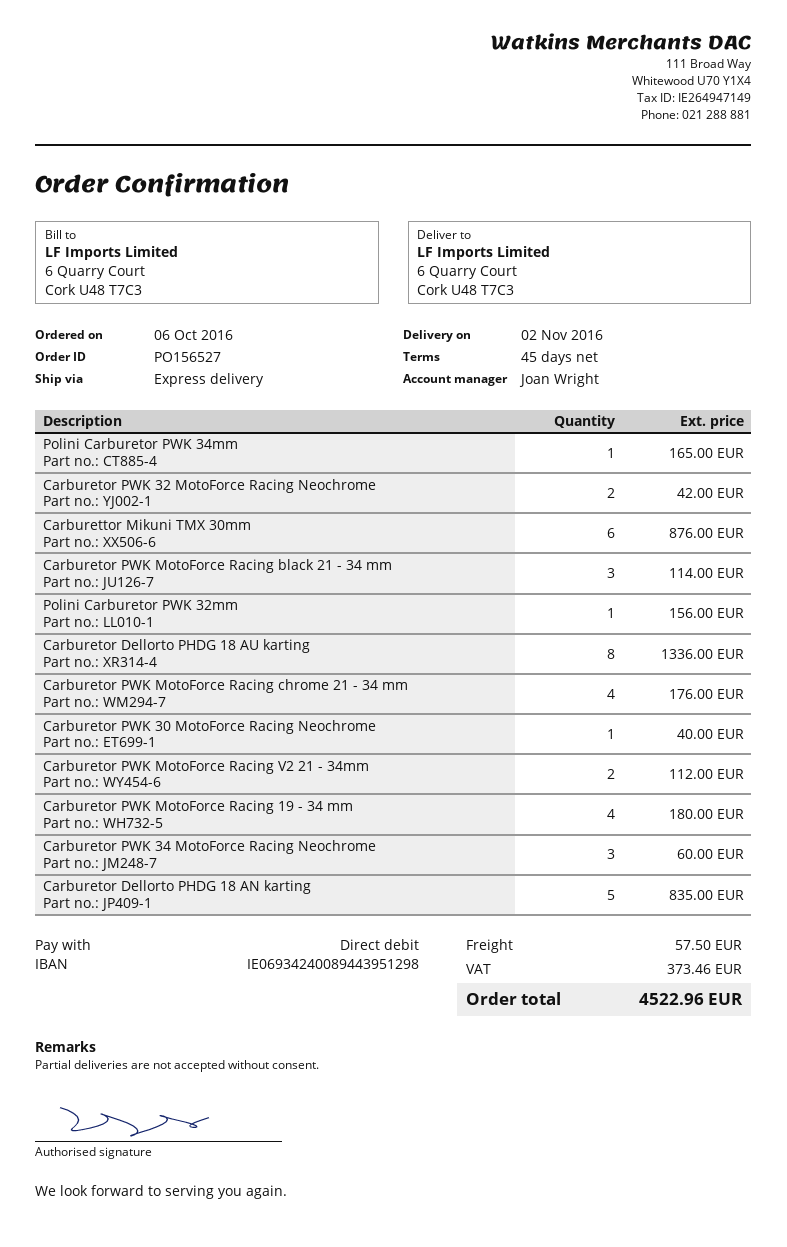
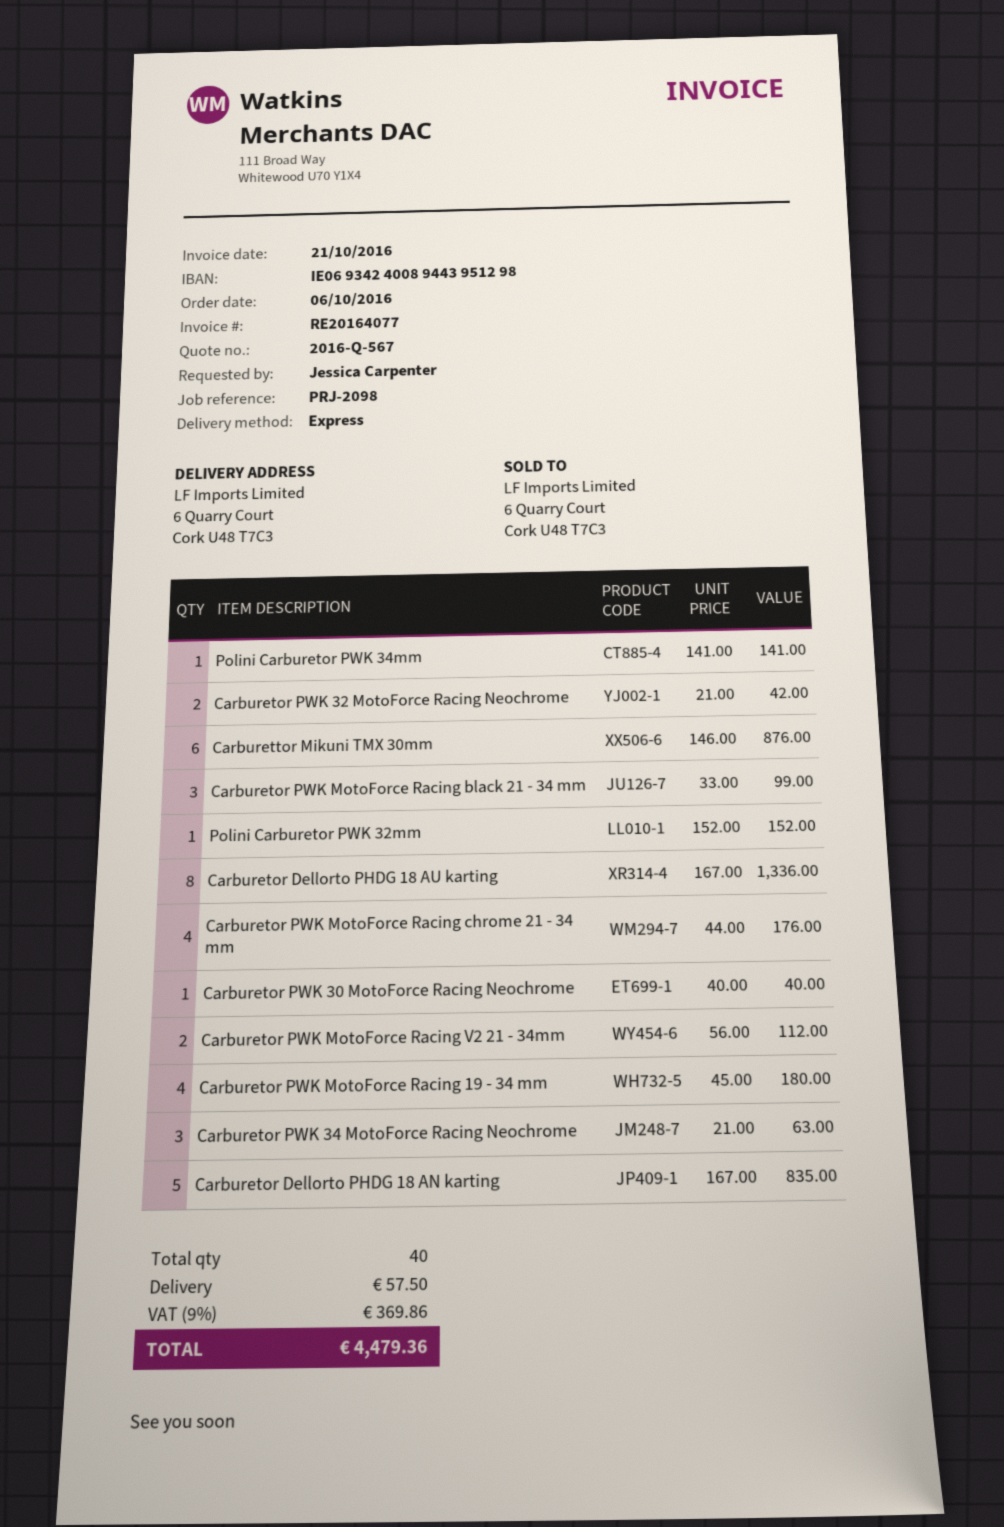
Polini Carburetor PWK 34mm: 1 for 165.00 -> 1 for 141.00
Carburetor PWK MotoForce Racing black 21 - 34 mm: 3 for 114.00 -> 3 for 99.00
Polini Carburetor PWK 32mm: 1 for 156.00 -> 1 for 152.00
Carburetor PWK 34 MotoForce Racing Neochrome: 3 for 60.00 -> 3 for 63.00
tax: 373.46 -> 369.86
total: 4522.96 -> 4479.36

